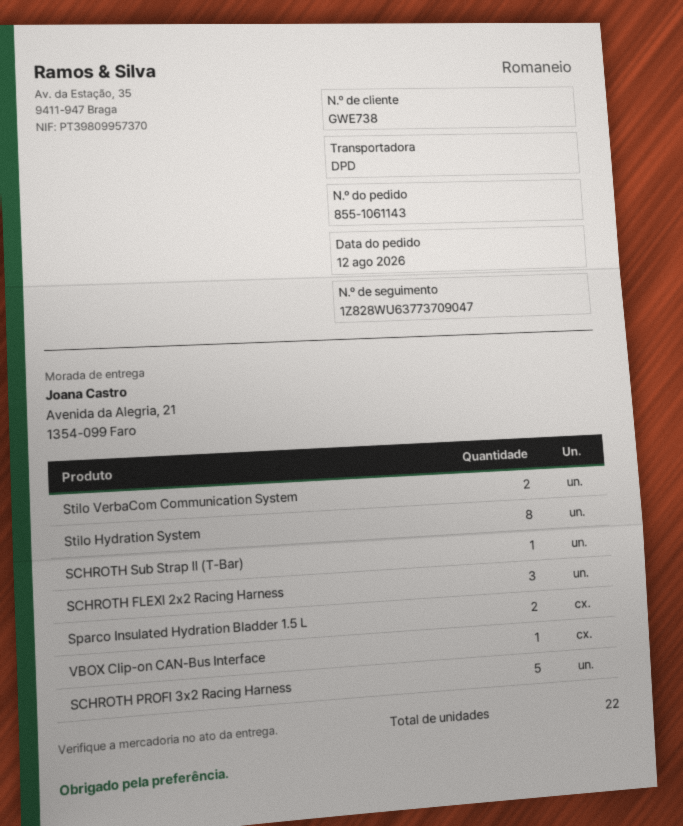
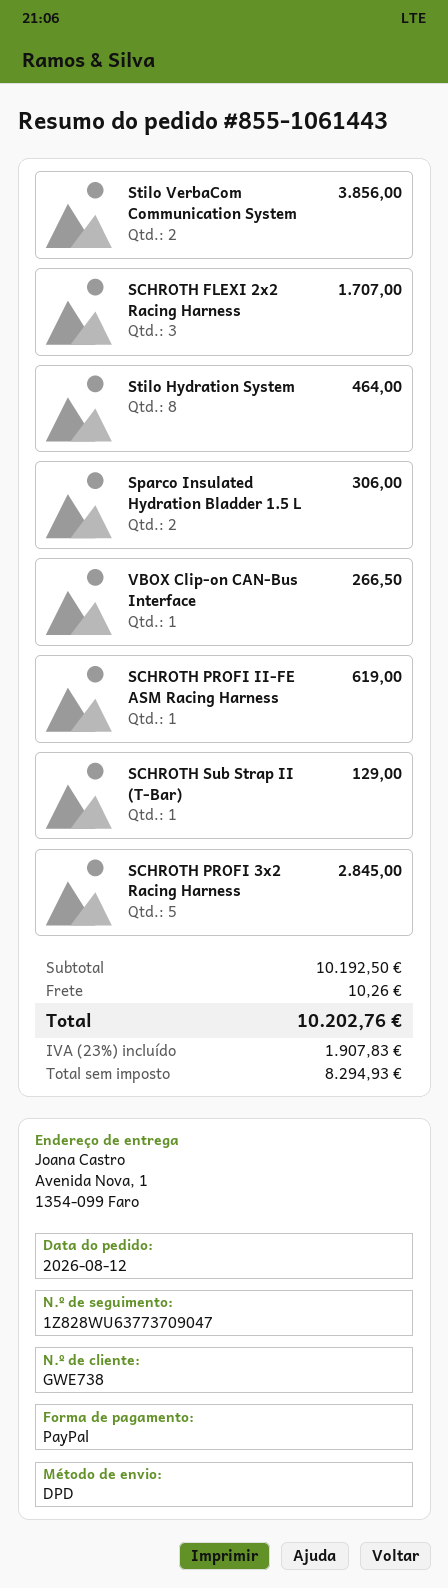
order number: 855-1061143 -> 855-1061443
ship to: Avenida da Alegria, 21, 1354-099 Faro -> Avenida Nova, 1, 1354-099 Faro
SCHROTH PROFI II-FE ASM Racing Harness: none -> 1

